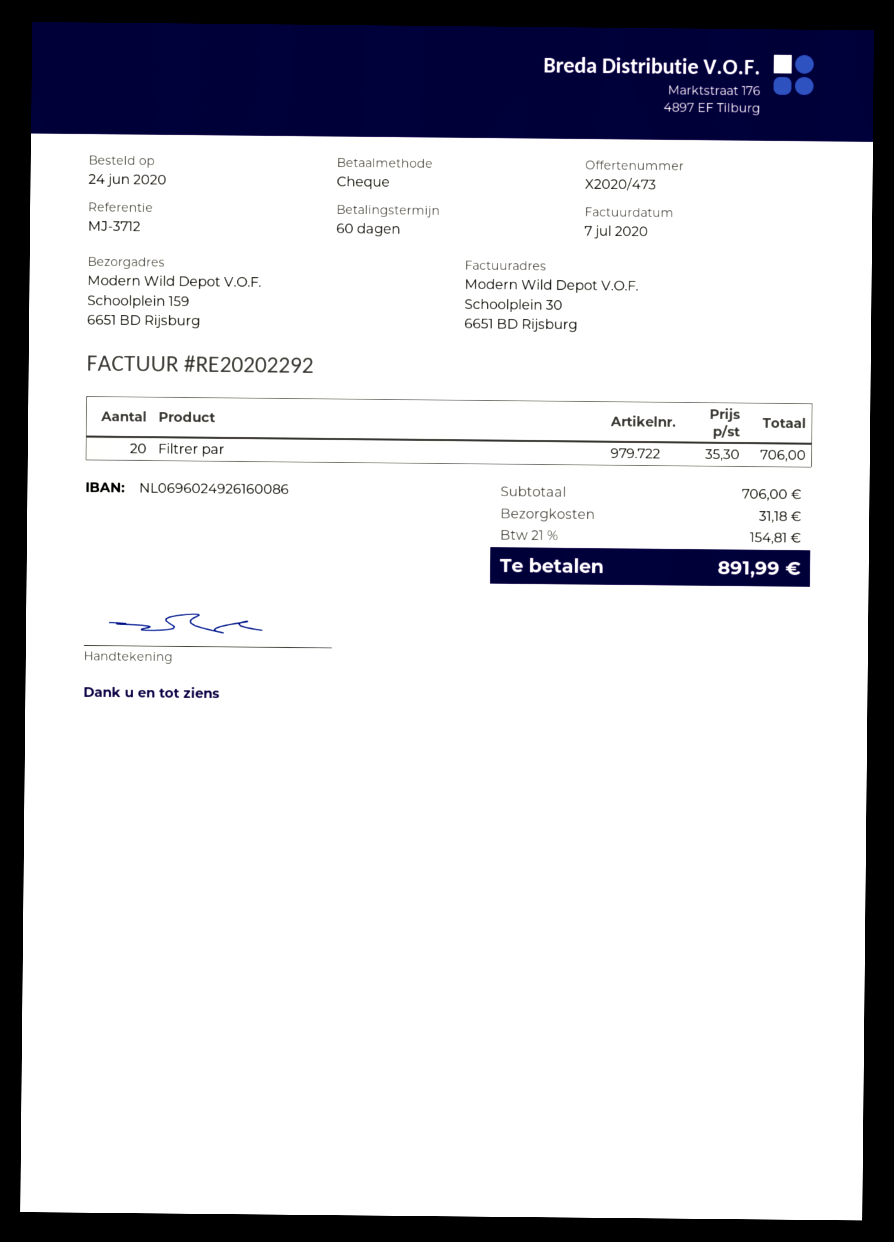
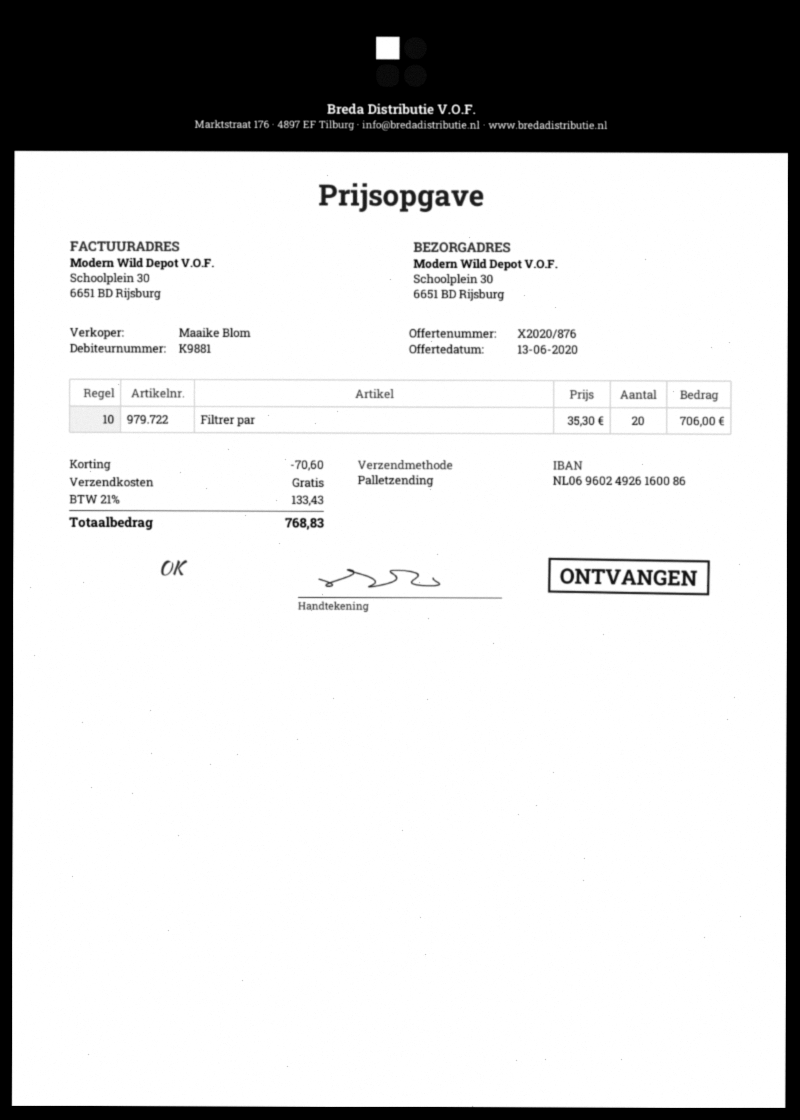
quote number: X2020/473 -> X2020/876
ship to: Schoolplein 159, 6651 BD Rijsburg -> Schoolplein 30, 6651 BD Rijsburg
discount: none -> 70.60
shipping: 31.18 -> 0.00
tax: 21% = 154.81 -> 21% = 133.43
total: 891.99 -> 768.83

